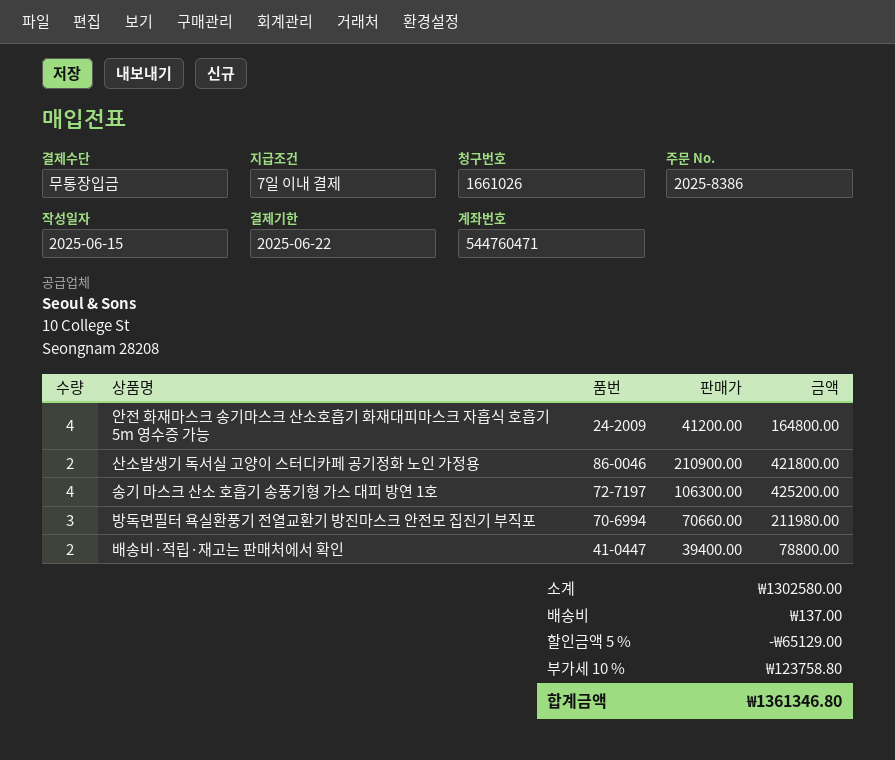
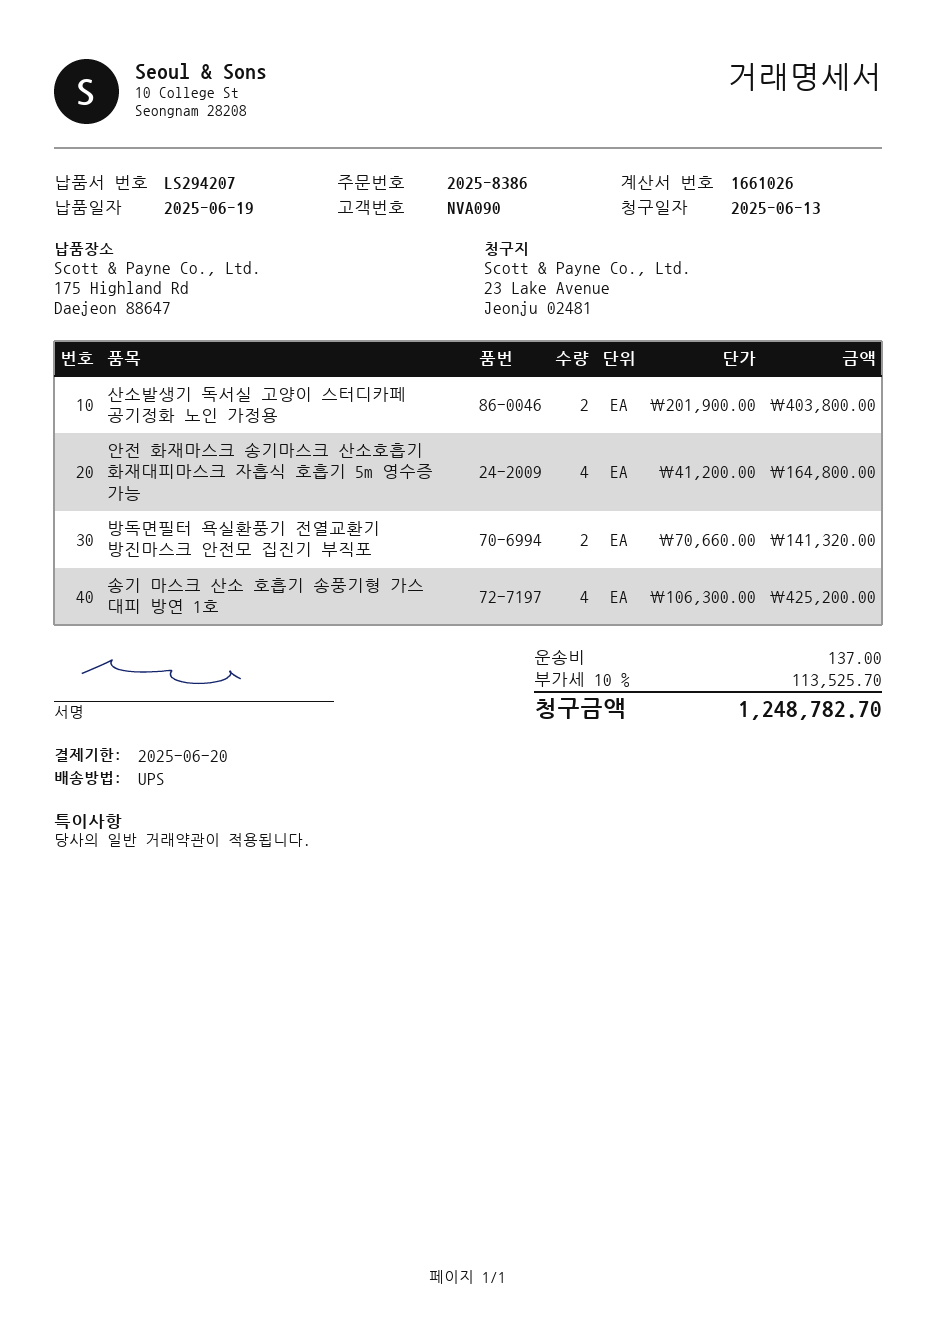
invoice date: 2025-06-15 -> 2025-06-13
due date: 2025-06-22 -> 2025-06-20
산소발생기 독서실 고양이 스터디카페 공기정화 노인 가정용: 2 x 210900.00 = 421800.00 -> 2 x 201900.00 = 403800.00
방독면필터 욕실환풍기 전열교환기 방진마스크 안전모 집진기 부직포: 3 x 70660.00 = 211980.00 -> 2 x 70660.00 = 141320.00
배송비·적립·재고는 판매처에서 확인: 2 x 39400.00 = 78800.00 -> none
discount: 5% = 65129.00 -> none
tax: 10% = 123758.80 -> 10% = 113525.70
total: 1361346.80 -> 1248782.70

